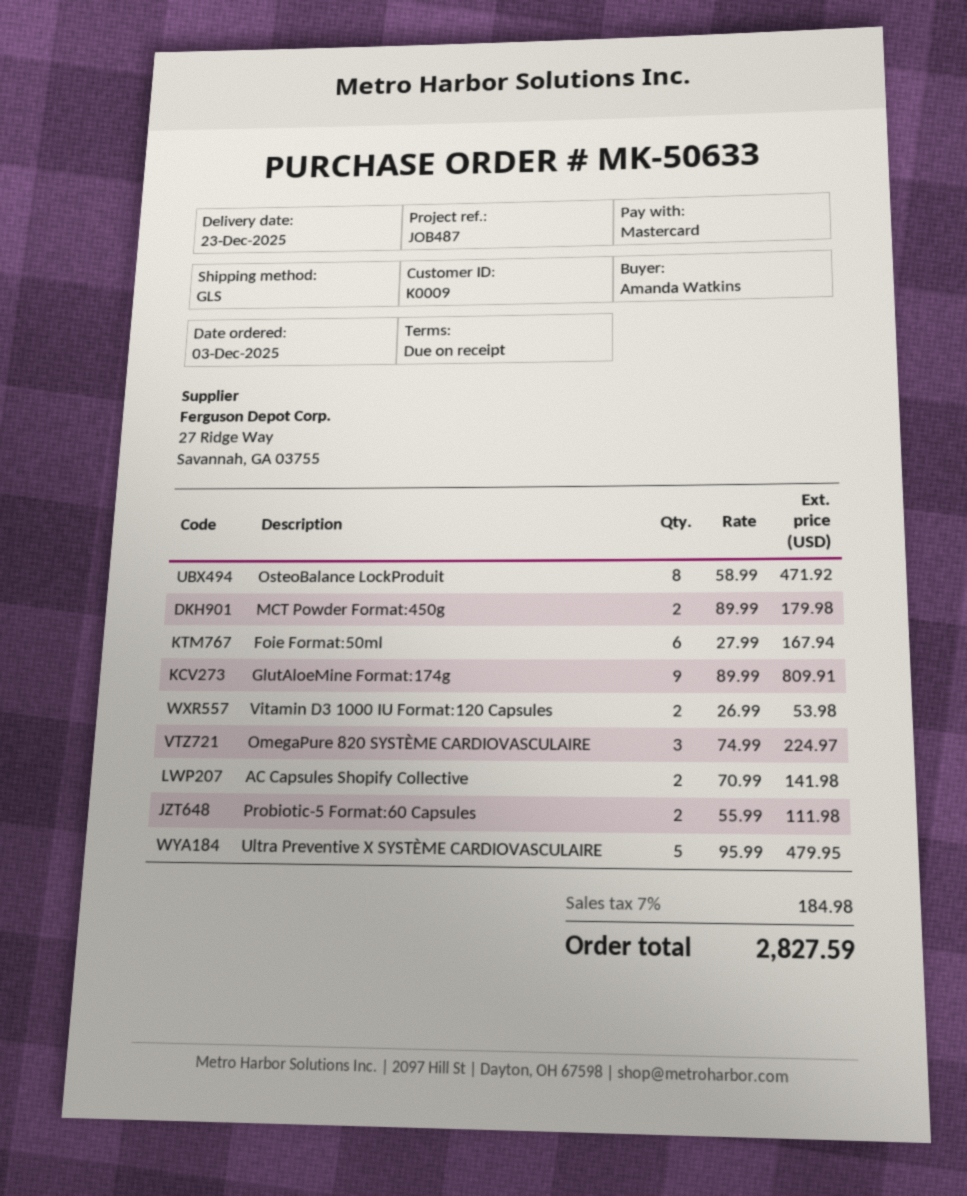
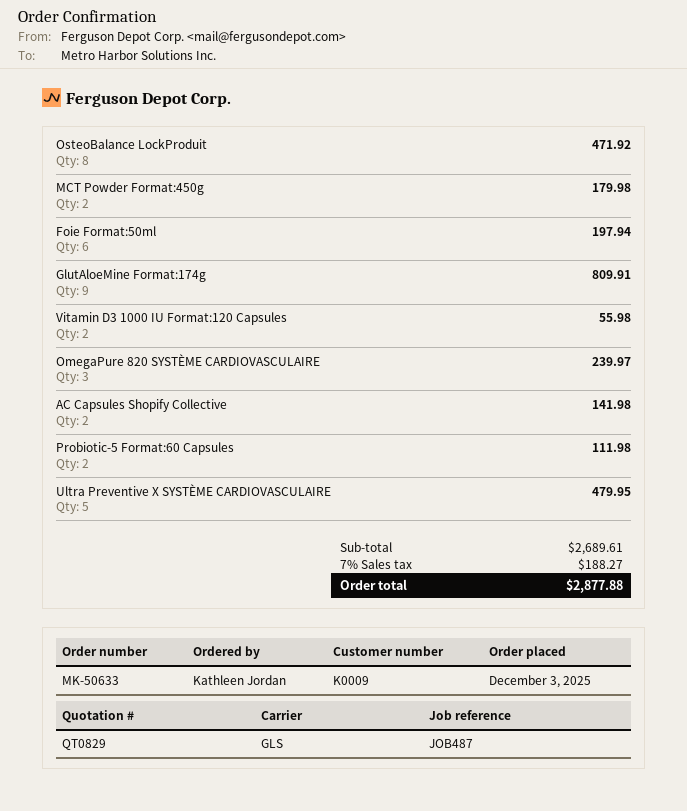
ordered by: Amanda Watkins -> Kathleen Jordan
Foie Format:50ml: 6 for 167.94 -> 6 for 197.94
Vitamin D3 1000 IU Format:120 Capsules: 2 for 53.98 -> 2 for 55.98
OmegaPure 820 SYSTÈME CARDIOVASCULAIRE: 3 for 224.97 -> 3 for 239.97
tax: 7% = 184.98 -> 7% = 188.27
total: 2827.59 -> 2877.88

